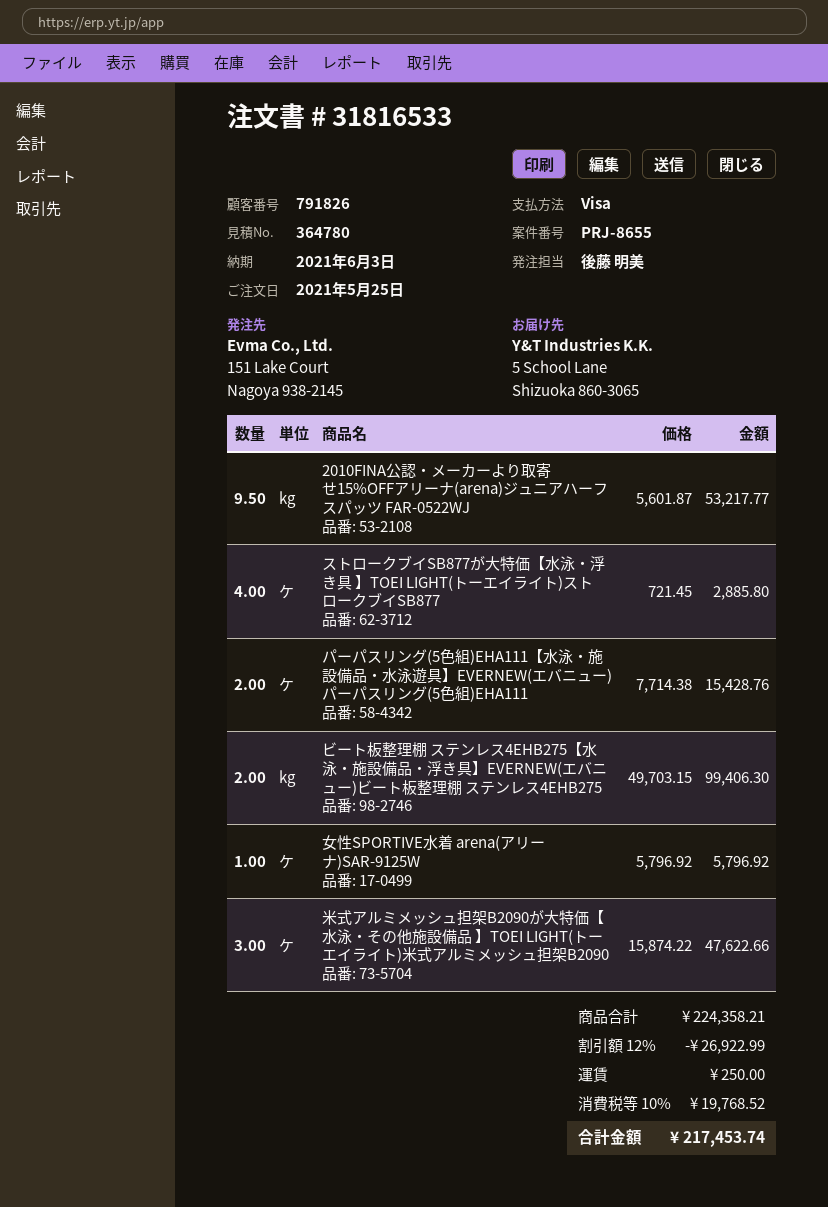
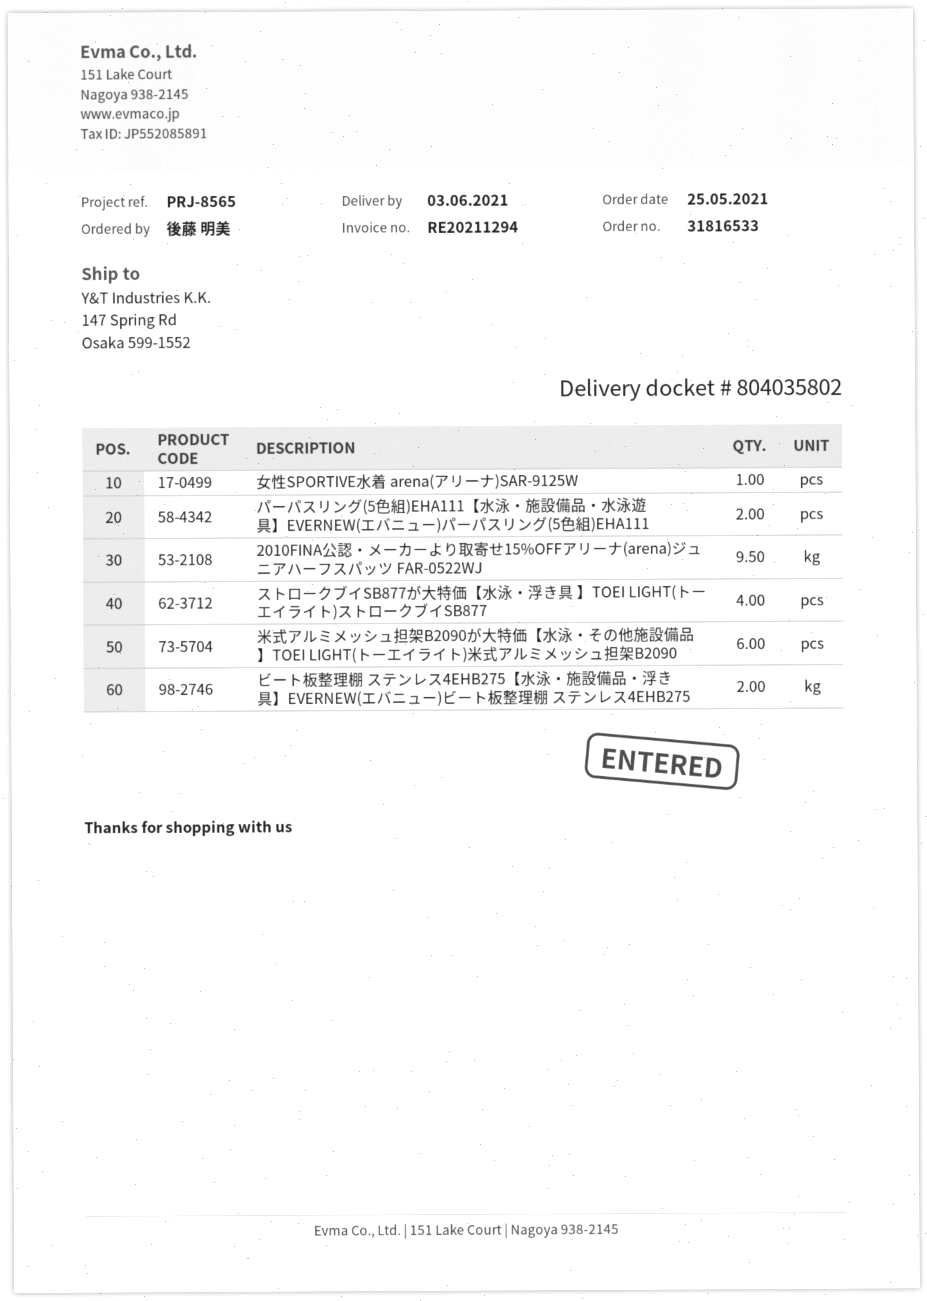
reference: PRJ-8655 -> PRJ-8565
ship to: 5 School Lane, Shizuoka 860-3065 -> 147 Spring Rd, Osaka 599-1552
米式アルミメッシュ担架B2090が大特価【水泳・その他施設備品 】TOEI LIGHT(トーエイライト)米式アルミメッシュ担架B2090: 3 -> 6

